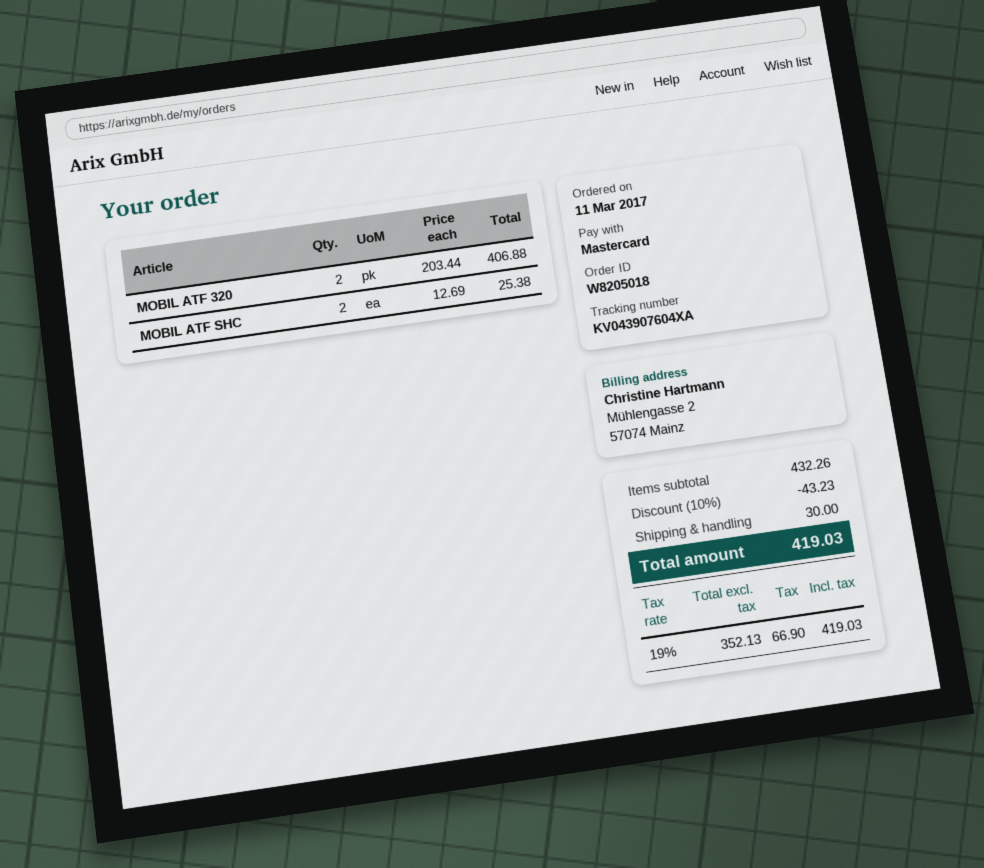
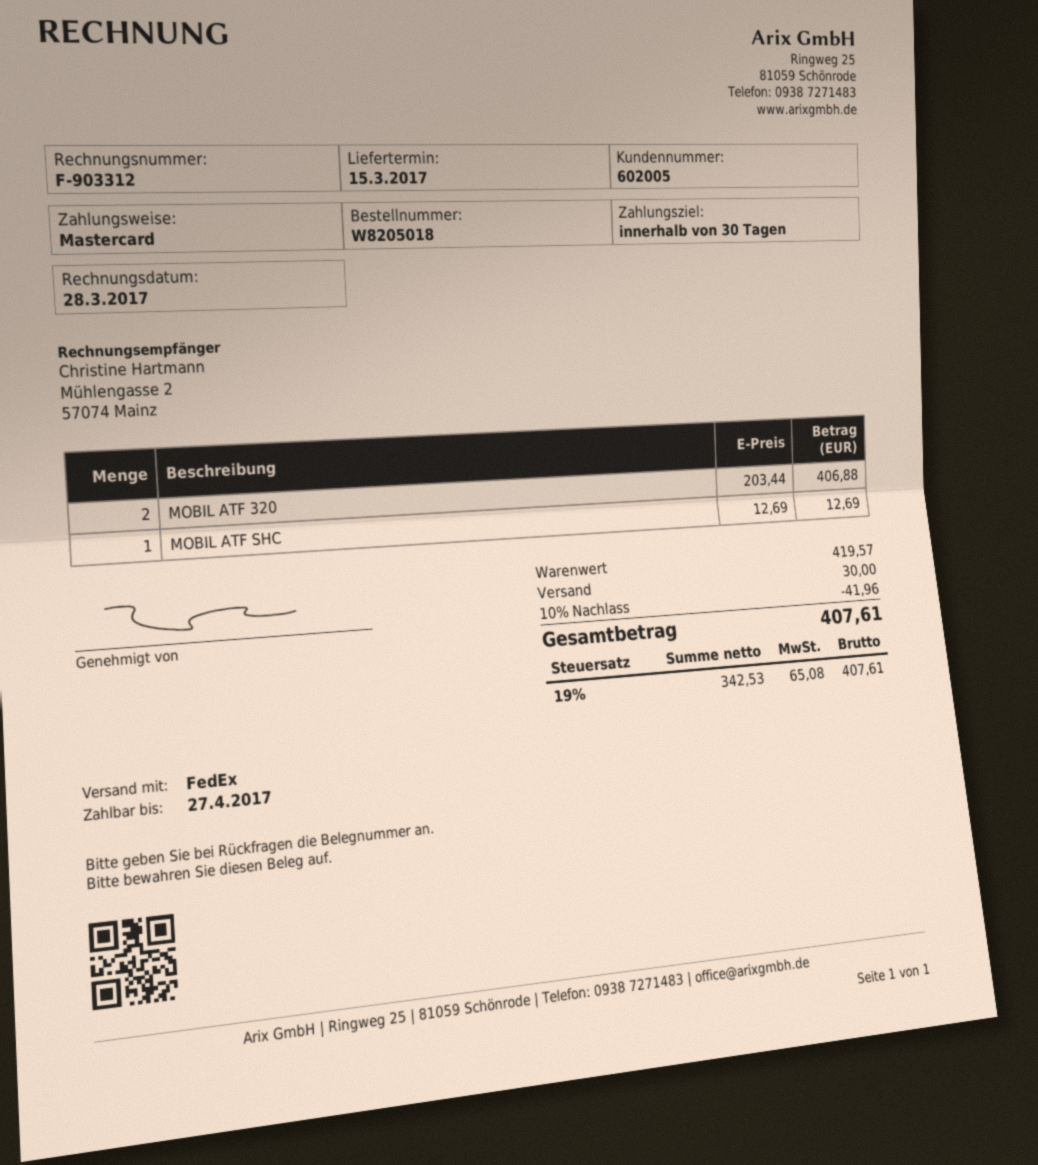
MOBIL ATF SHC: 2 x 12.69 = 25.38 -> 1 x 12.69 = 12.69
subtotal: 432.26 -> 419.57
discount: 10% = 43.23 -> 10% = 41.96
net: 352.13 -> 342.53
tax: 19% = 66.90 -> 19% = 65.08
total: 419.03 -> 407.61

